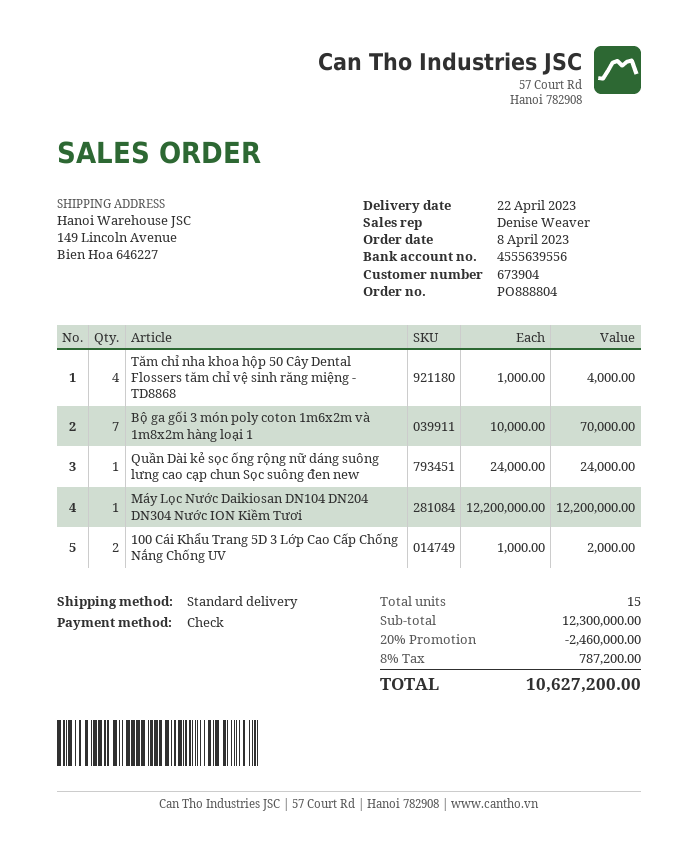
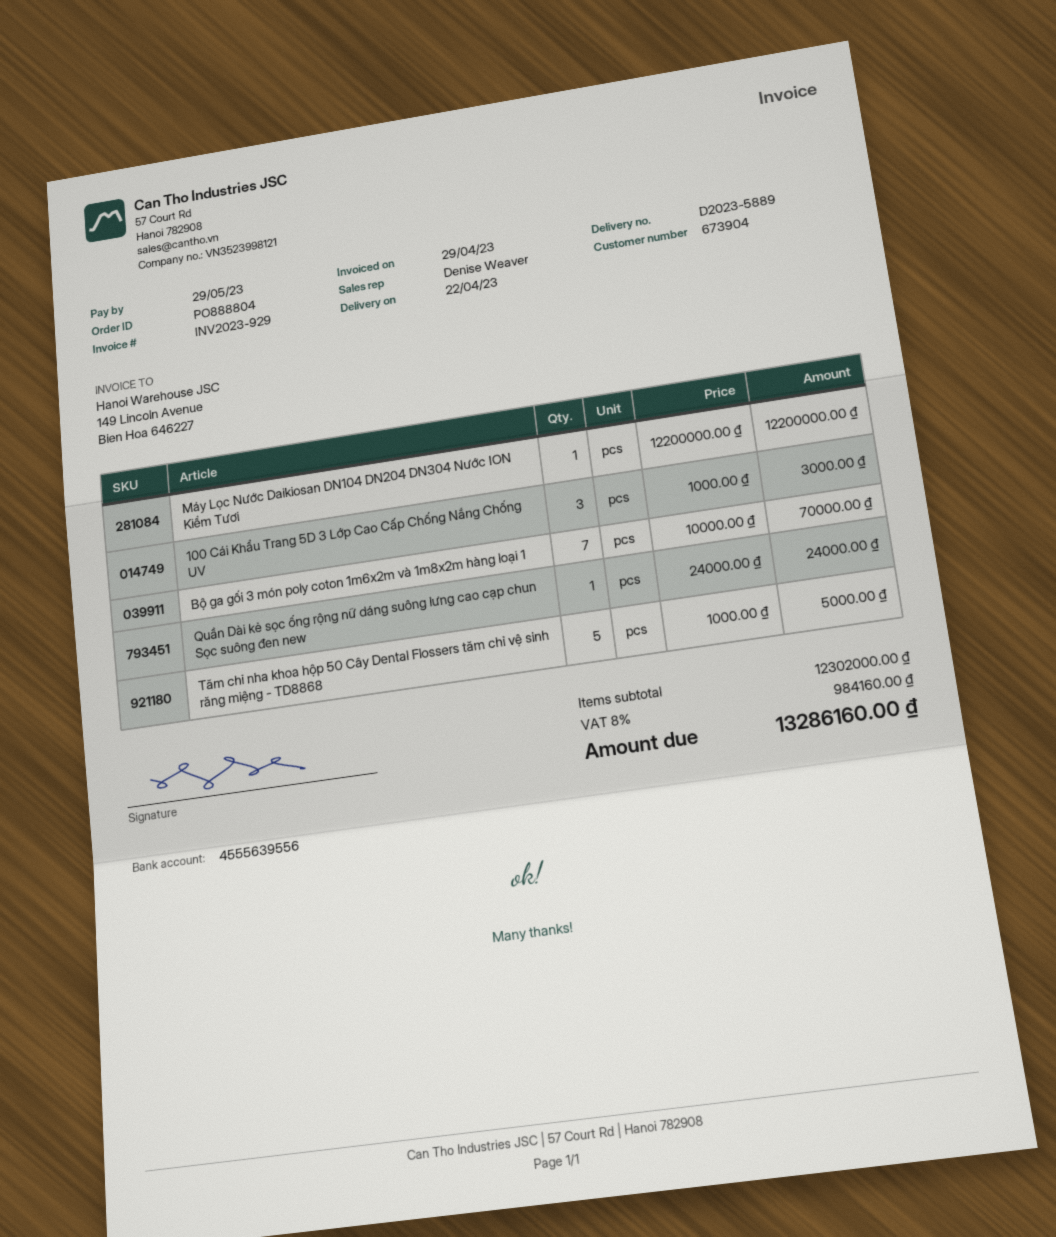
Tăm chỉ nha khoa hộp 50 Cây Dental Flossers tăm chỉ vệ sinh răng miệng - TD8868: 4 x 1000.00 = 4000.00 -> 5 x 1000.00 = 5000.00
100 Cái Khẩu Trang 5D 3 Lớp Cao Cấp Chống Nắng Chống UV: 2 x 1000.00 = 2000.00 -> 3 x 1000.00 = 3000.00
subtotal: 12300000.00 -> 12302000.00
discount: 20% = 2460000.00 -> none
tax: 8% = 787200.00 -> 8% = 984160.00
total: 10627200.00 -> 13286160.00

